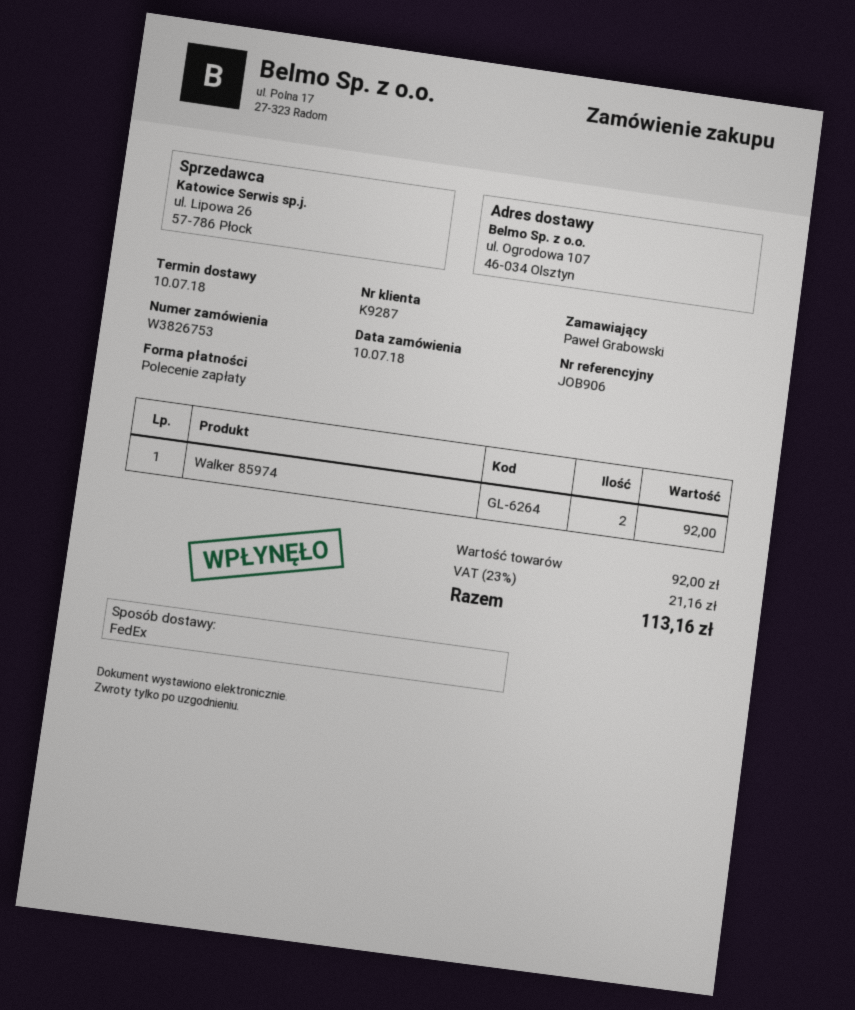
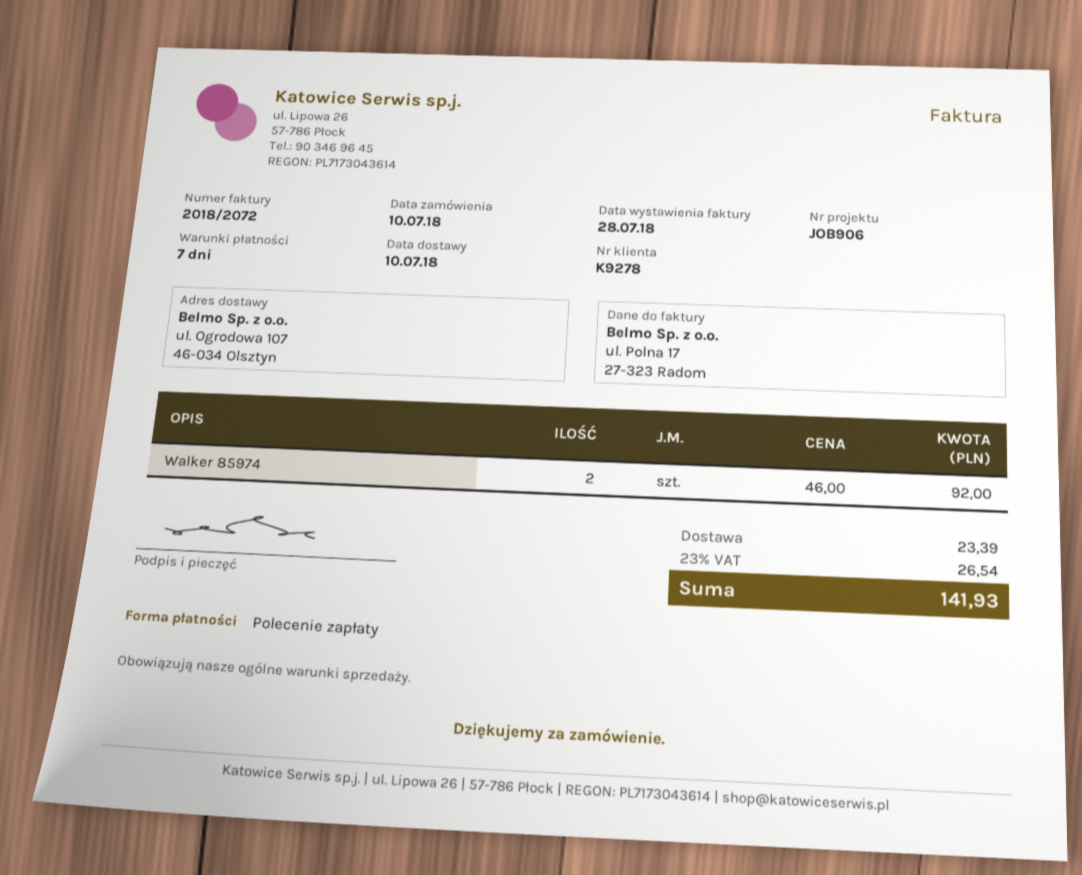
customer number: K9287 -> K9278
shipping: none -> 23.39
tax: 23% = 21.16 -> 23% = 26.54
total: 113.16 -> 141.93

